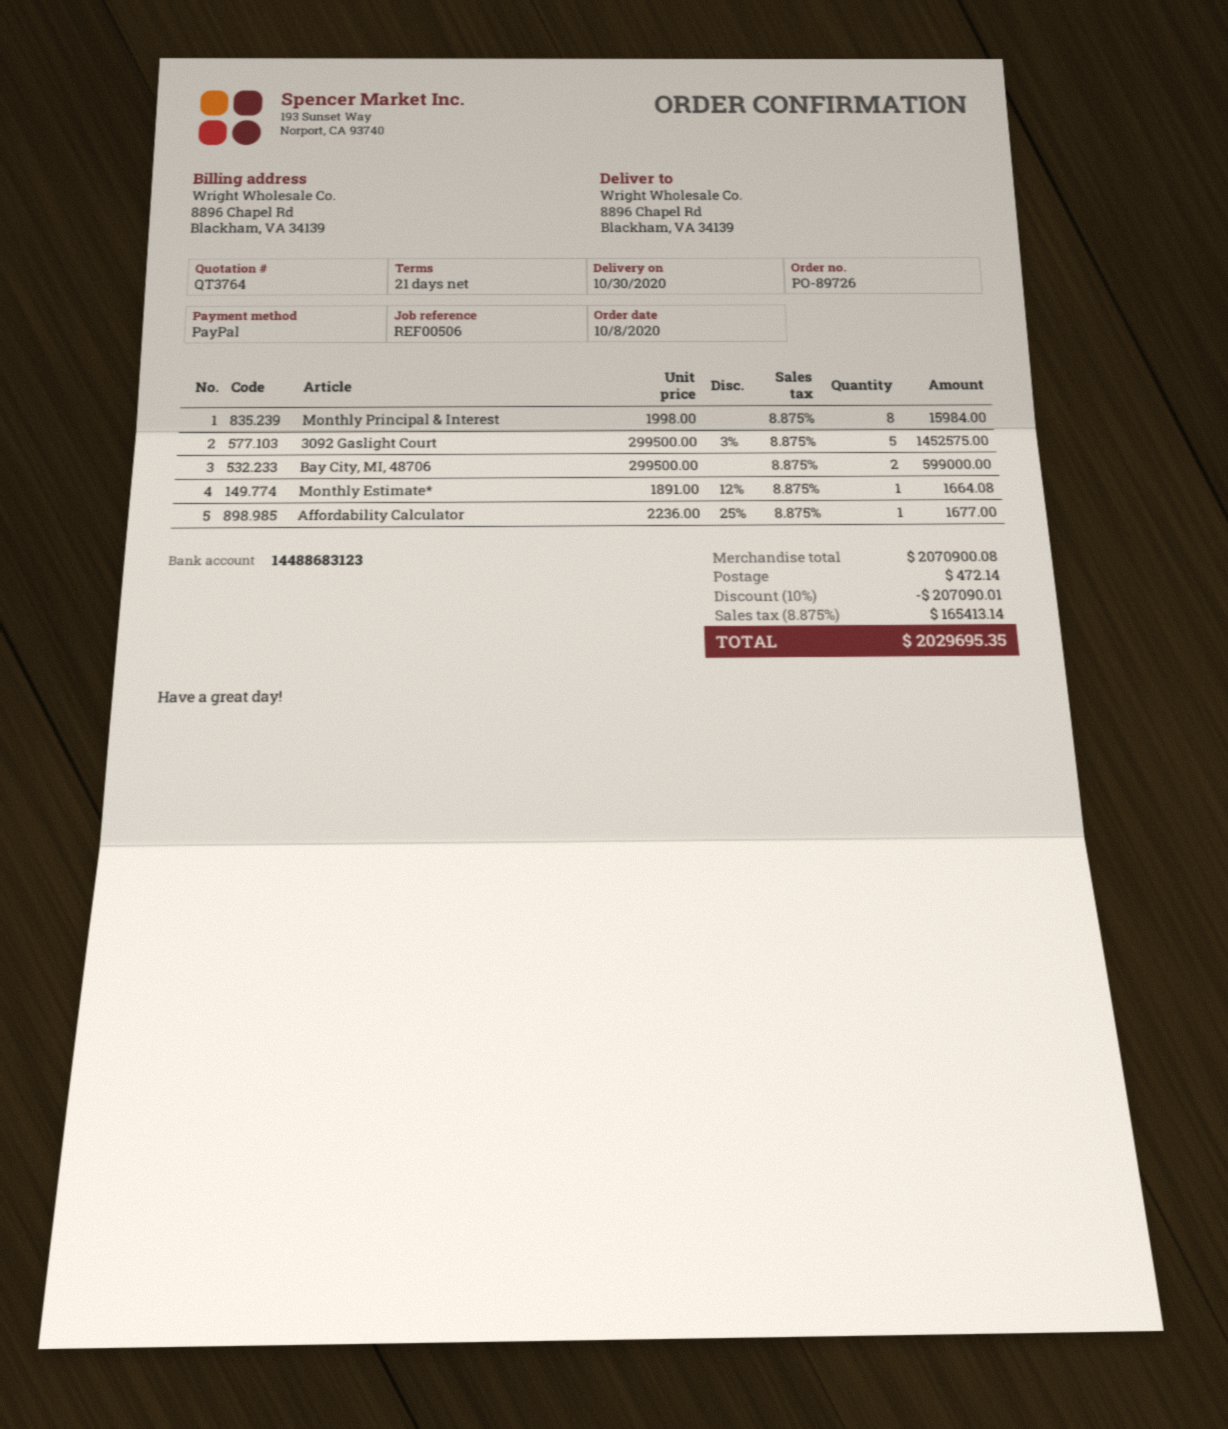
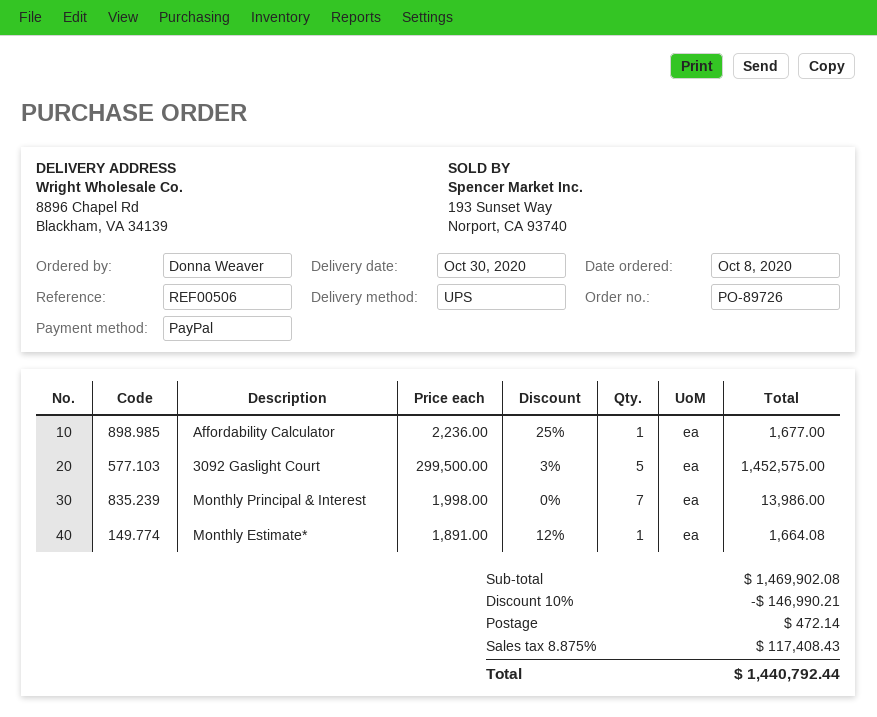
Monthly Principal & Interest: 8 x 1998.00 = 15984.00 -> 7 x 1998.00 = 13986.00
Bay City, MI, 48706: 2 x 299500.00 = 599000.00 -> none
subtotal: 2070900.08 -> 1469902.08
discount: 10% = 207090.01 -> 10% = 146990.21
tax: 8.875% = 165413.14 -> 8.875% = 117408.43
total: 2029695.35 -> 1440792.44

